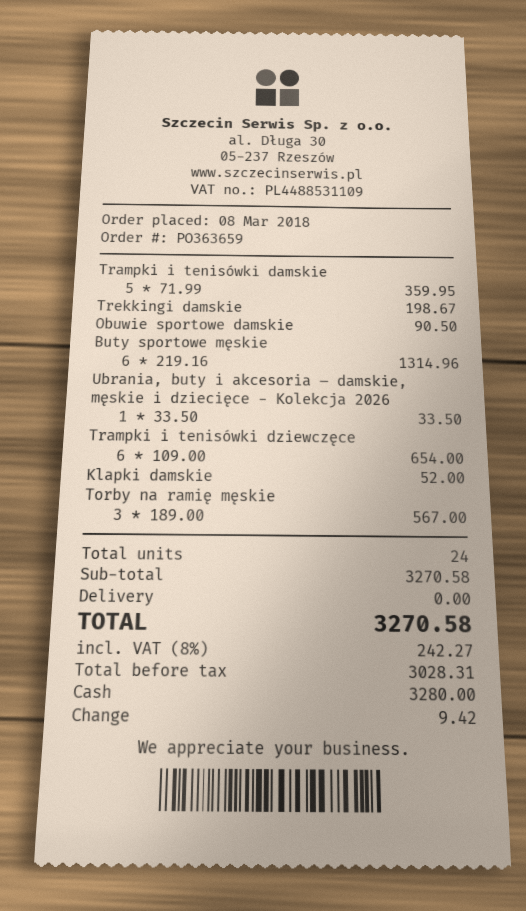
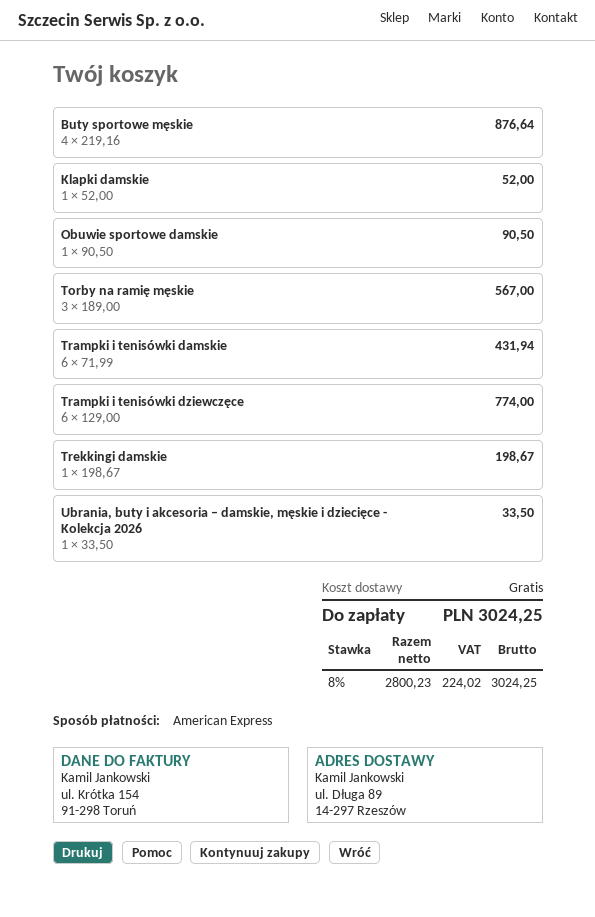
payment method: cash -> American Express
Trampki i tenisówki damskie: 5 x 71.99 = 359.95 -> 6 x 71.99 = 431.94
Buty sportowe męskie: 6 x 219.16 = 1314.96 -> 4 x 219.16 = 876.64
Trampki i tenisówki dziewczęce: 6 x 109.00 = 654.00 -> 6 x 129.00 = 774.00
net: 3028.31 -> 2800.23
tax: 8% = 242.27 -> 8% = 224.02
total: 3270.58 -> 3024.25

